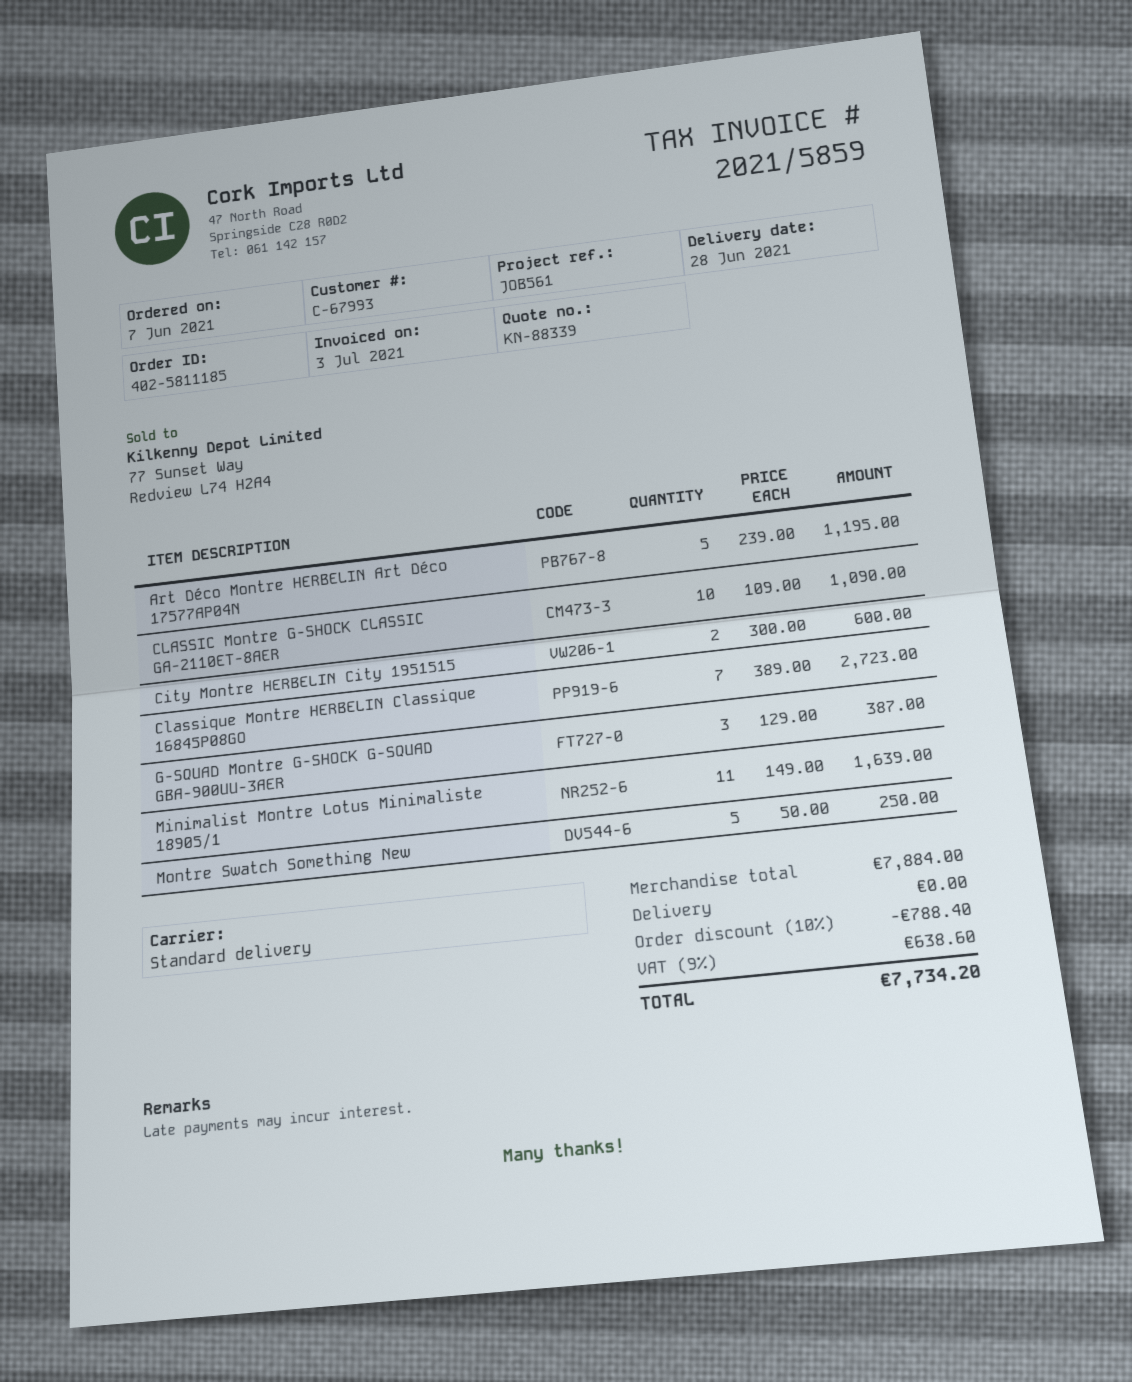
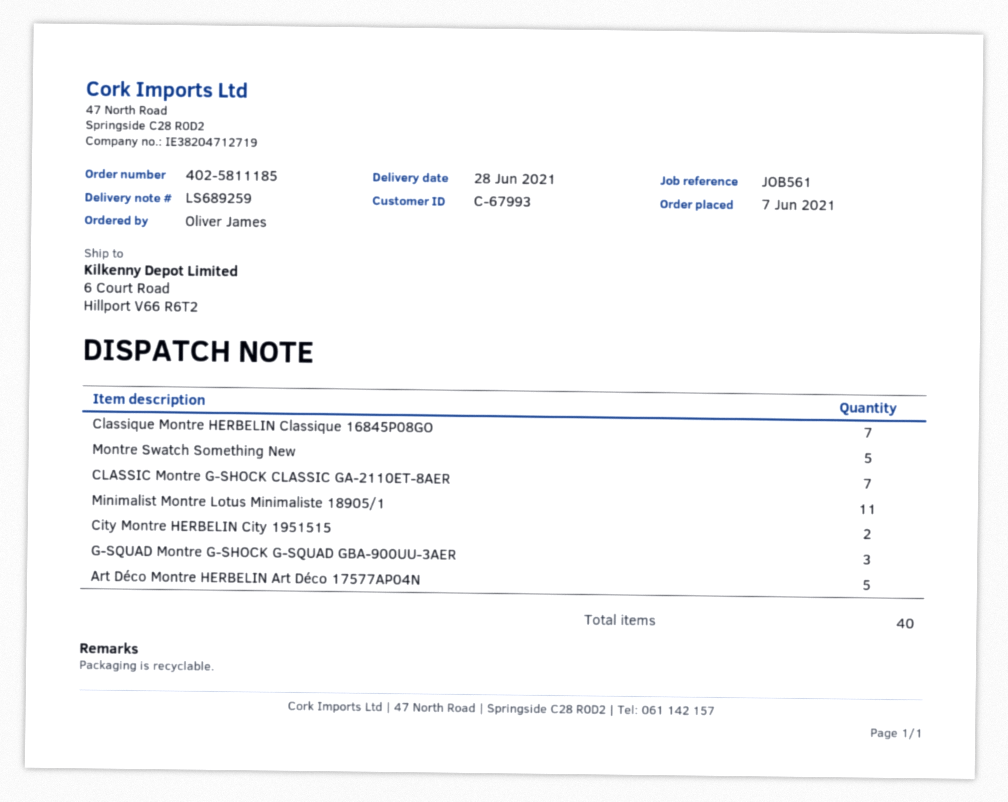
CLASSIC Montre G-SHOCK CLASSIC GA-2110ET-8AER: 10 -> 7

